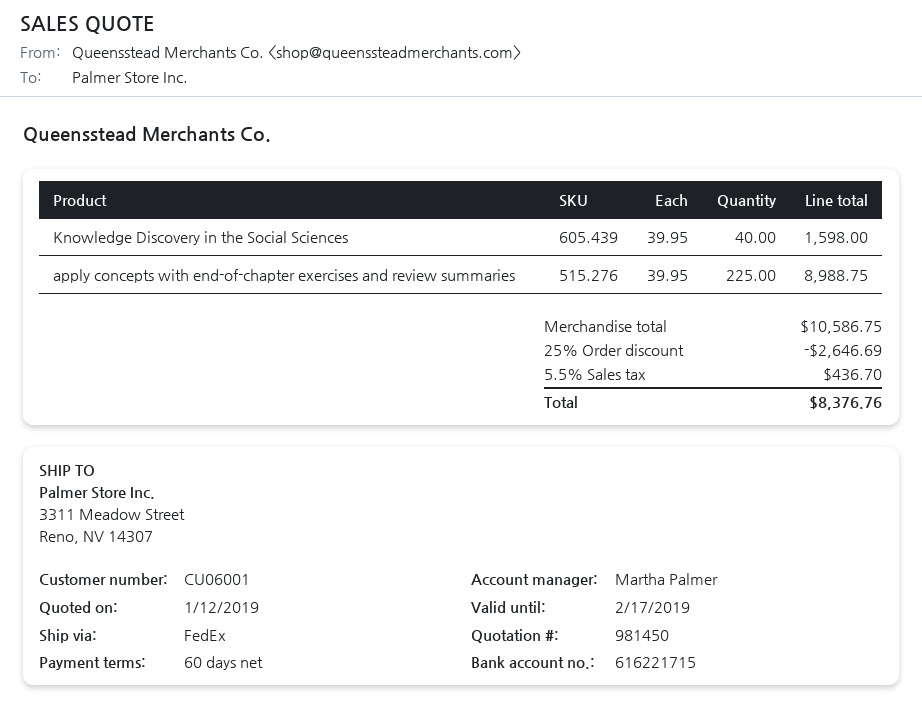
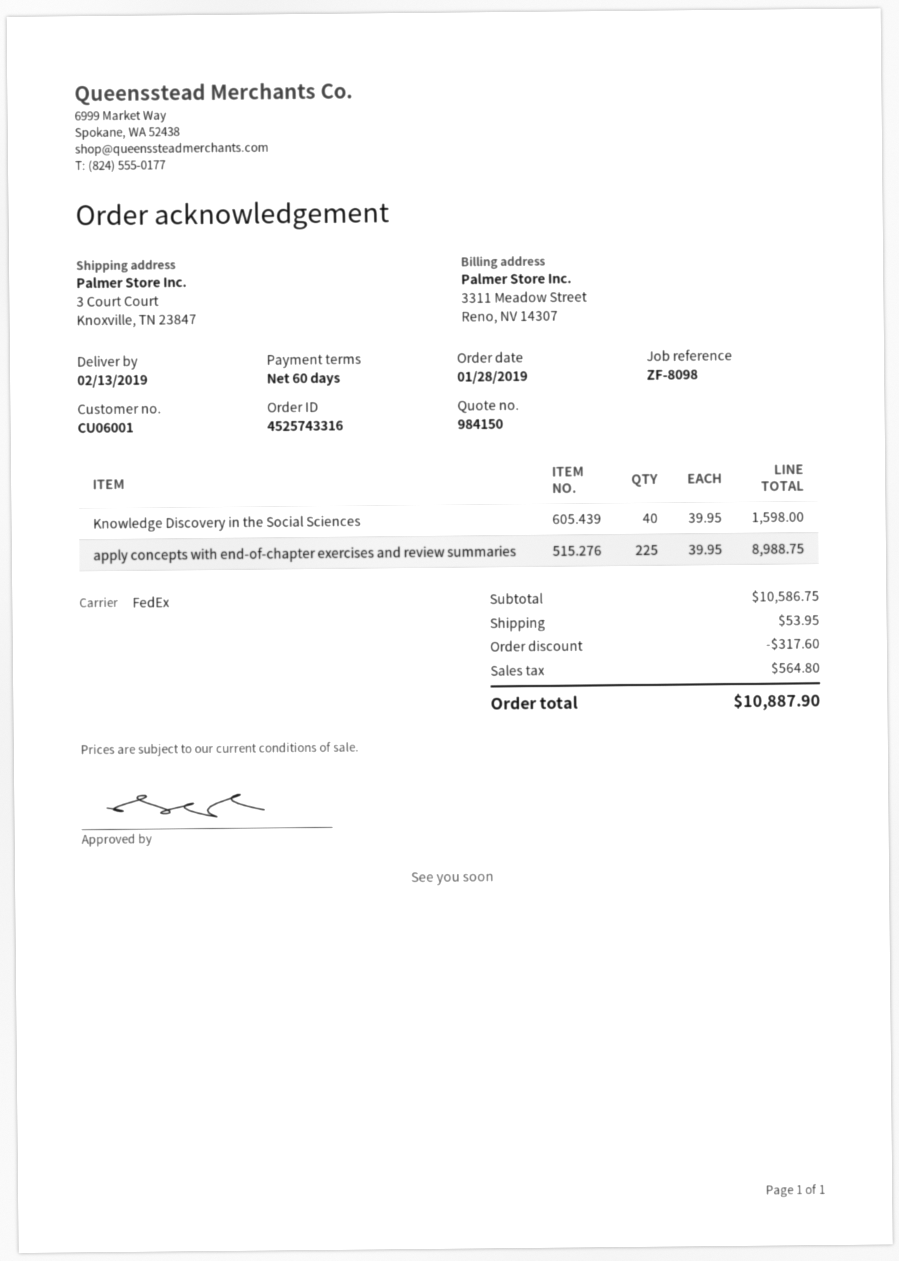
quote number: 981450 -> 984150
ship to: 3311 Meadow Street, Reno, NV 14307 -> 3 Court Court, Knoxville, TN 23847
discount: 2646.69 -> 317.60
shipping: none -> 53.95
tax: 436.70 -> 564.80
total: 8376.76 -> 10887.90

